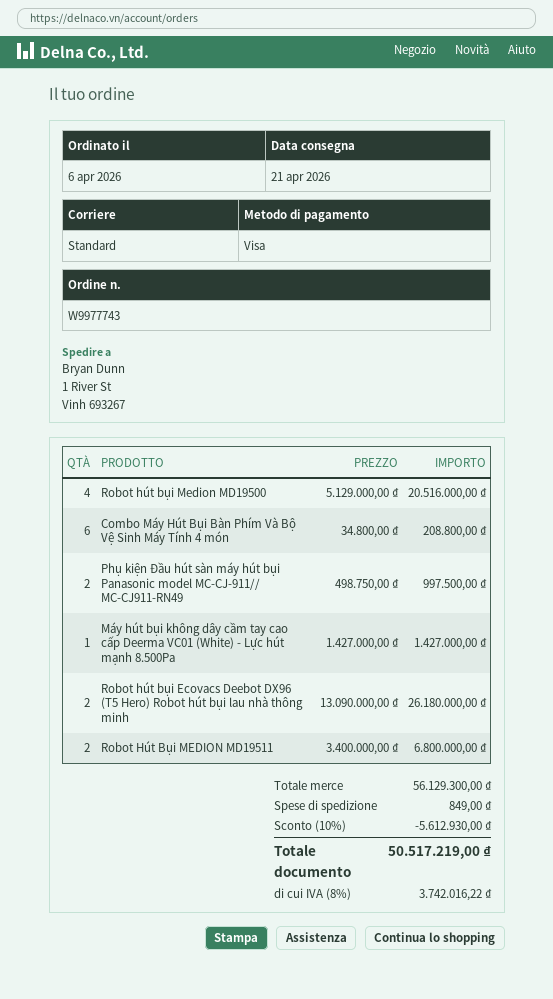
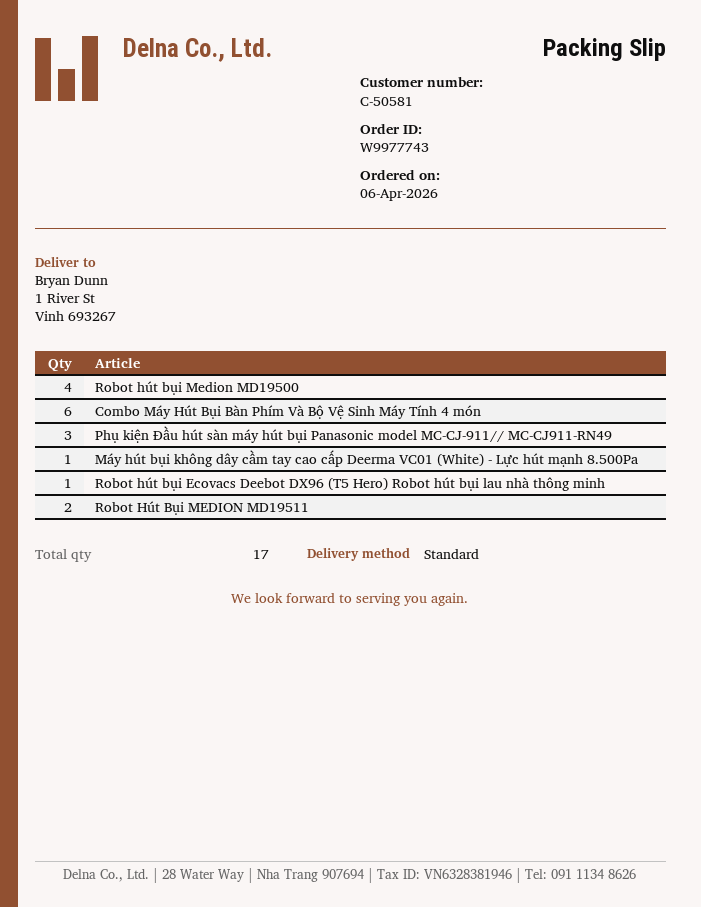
Phụ kiện Đầu hút sàn máy hút bụi Panasonic model MC-CJ-911// MC-CJ911-RN49: 2 -> 3
Robot hút bụi Ecovacs Deebot DX96 (T5 Hero) Robot hút bụi lau nhà thông minh: 2 -> 1

